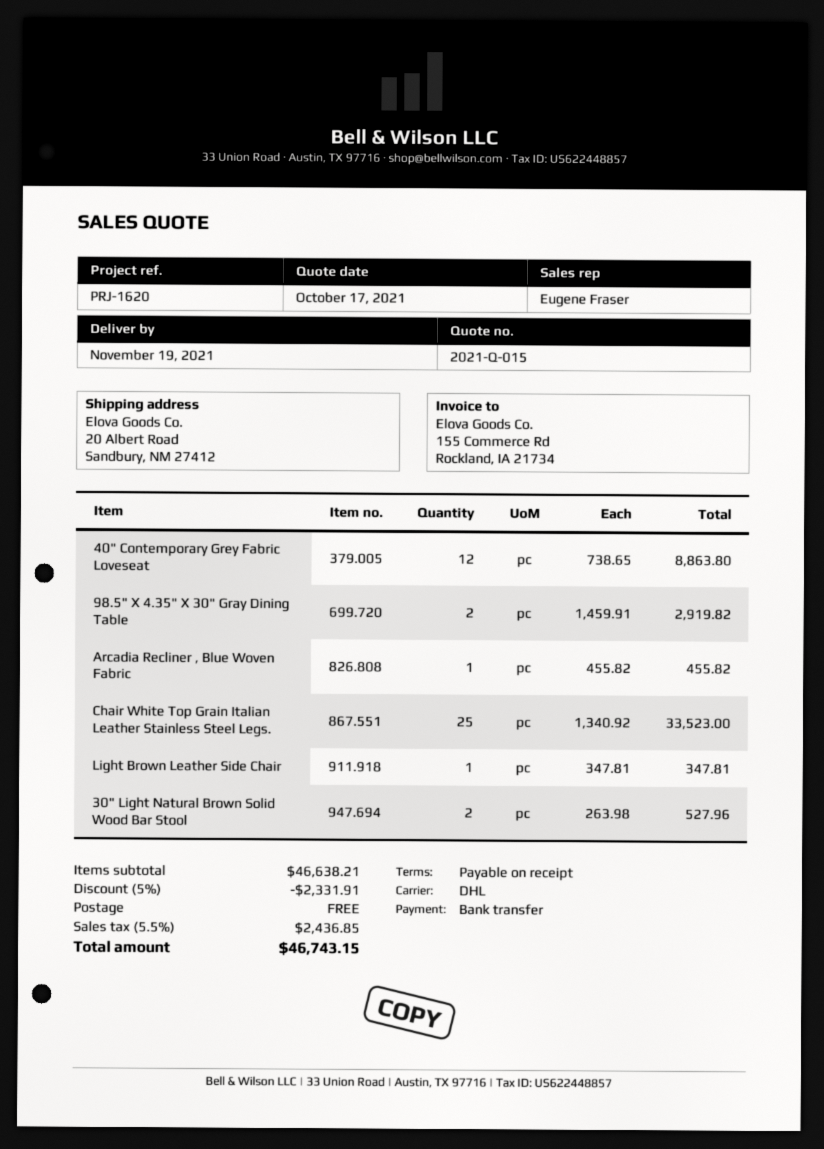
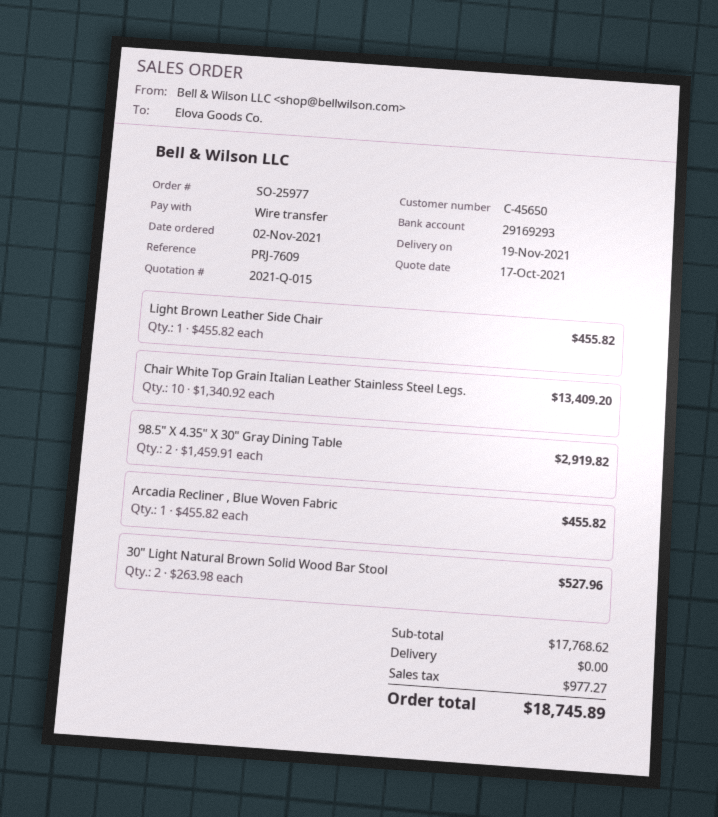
reference: PRJ-1620 -> PRJ-7609
40" Contemporary Grey Fabric Loveseat: 12 x 738.65 = 8863.80 -> none
Chair White Top Grain Italian Leather Stainless Steel Legs.: 25 x 1340.92 = 33523.00 -> 10 x 1340.92 = 13409.20
Light Brown Leather Side Chair: 1 x 347.81 = 347.81 -> 1 x 455.82 = 455.82
subtotal: 46638.21 -> 17768.62
discount: 5% = 2331.91 -> none
tax: 2436.85 -> 977.27
total: 46743.15 -> 18745.89

